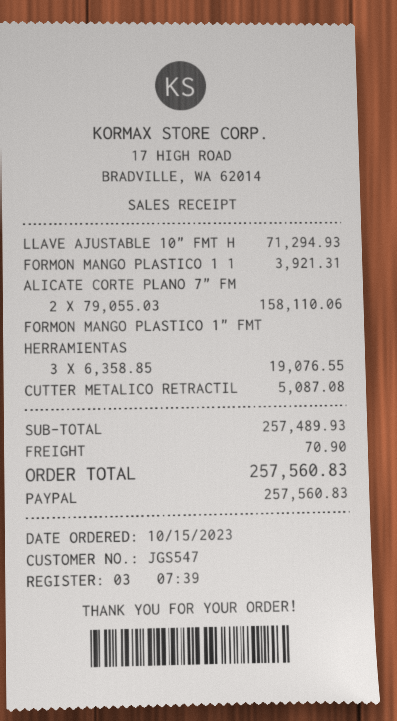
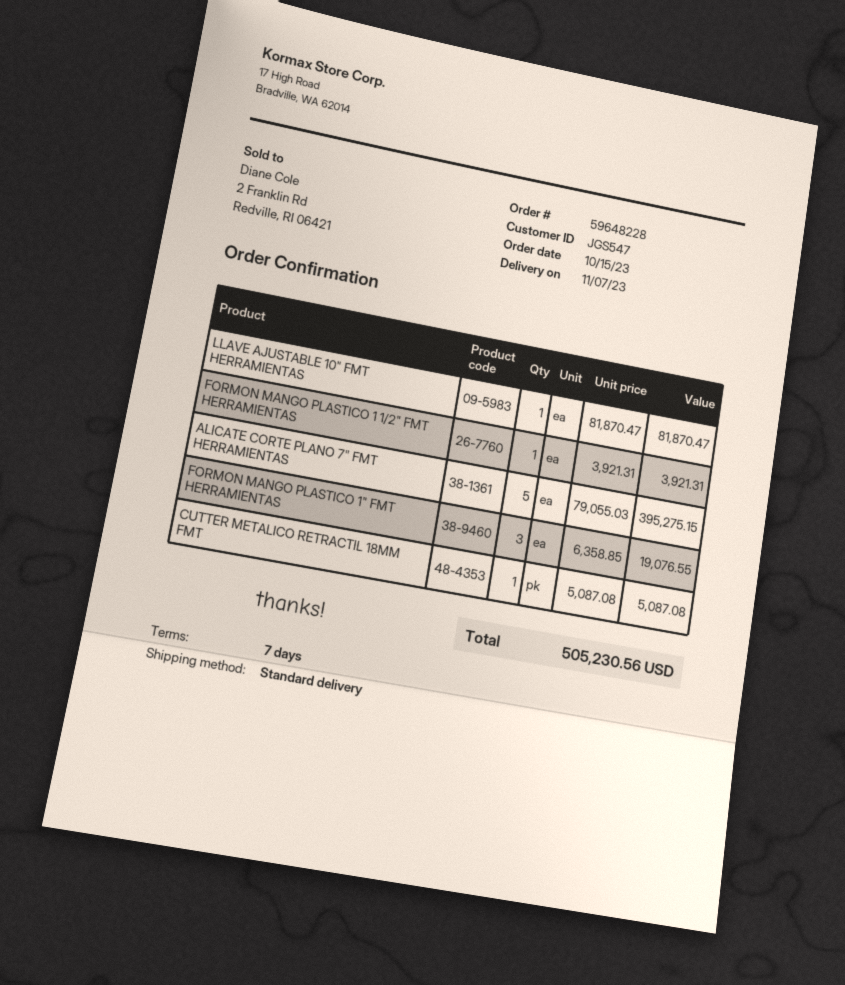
LLAVE AJUSTABLE 10" FMT H: 1 x 71294.93 = 71294.93 -> 1 x 81870.47 = 81870.47
ALICATE CORTE PLANO 7" FM: 2 x 79055.03 = 158110.06 -> 5 x 79055.03 = 395275.15
shipping: 70.90 -> none
total: 257560.83 -> 505230.56

